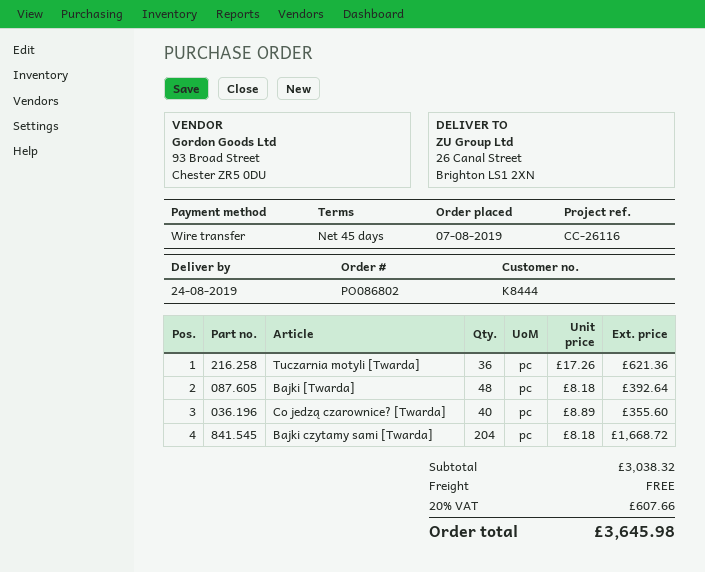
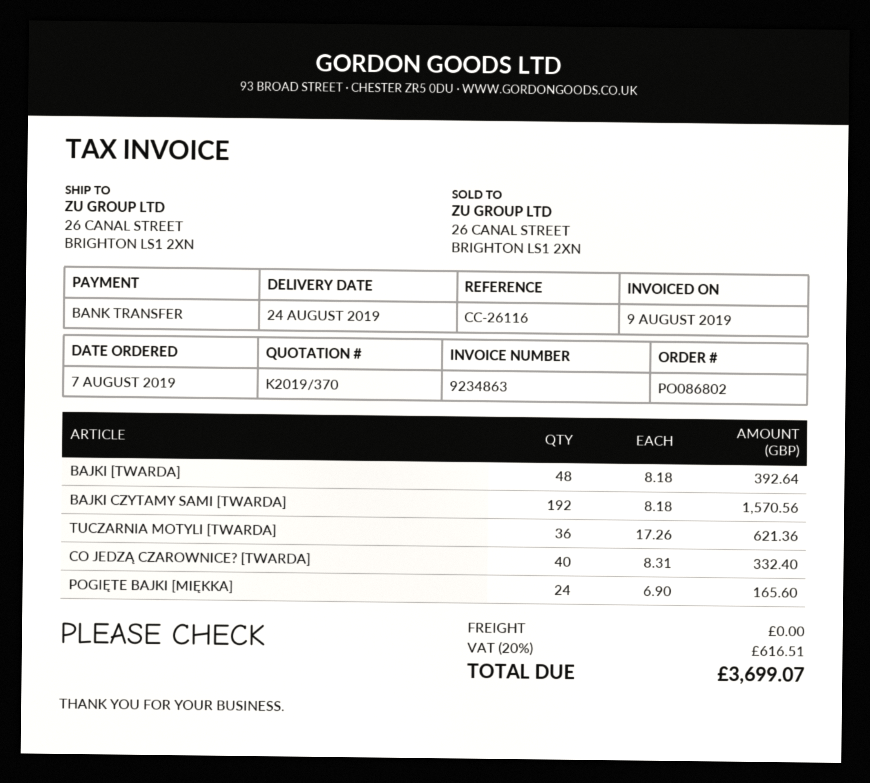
Co jedzą czarownice? [Twarda]: 40 x 8.89 = 355.60 -> 40 x 8.31 = 332.40
Bajki czytamy sami [Twarda]: 204 x 8.18 = 1668.72 -> 192 x 8.18 = 1570.56
POGIĘTE BAJKI [MIĘKKA]: none -> 24 x 6.90 = 165.60
tax: 20% = 607.66 -> 20% = 616.51
total: 3645.98 -> 3699.07

